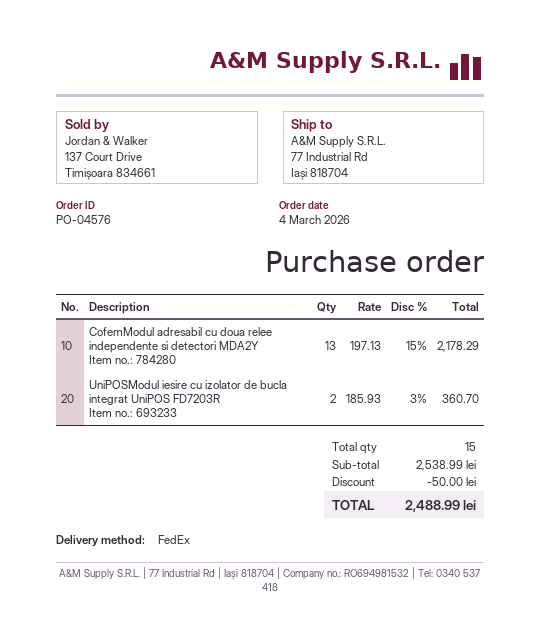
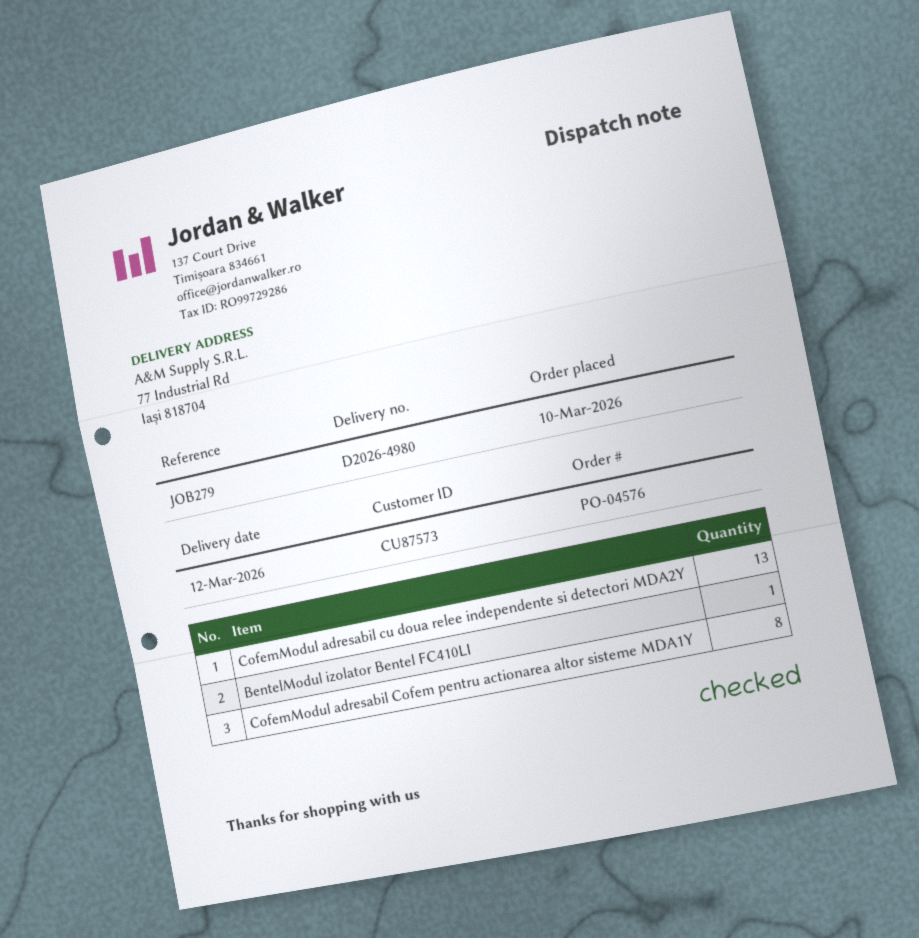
order date: 2026-03-04 -> 2026-03-10
UniPOSModul iesire cu izolator de bucla integrat UniPOS FD7203R: 2 -> none
BentelModul izolator Bentel FC410LI: none -> 1
CofemModul adresabil Cofem pentru actionarea altor sisteme MDA1Y: none -> 8

